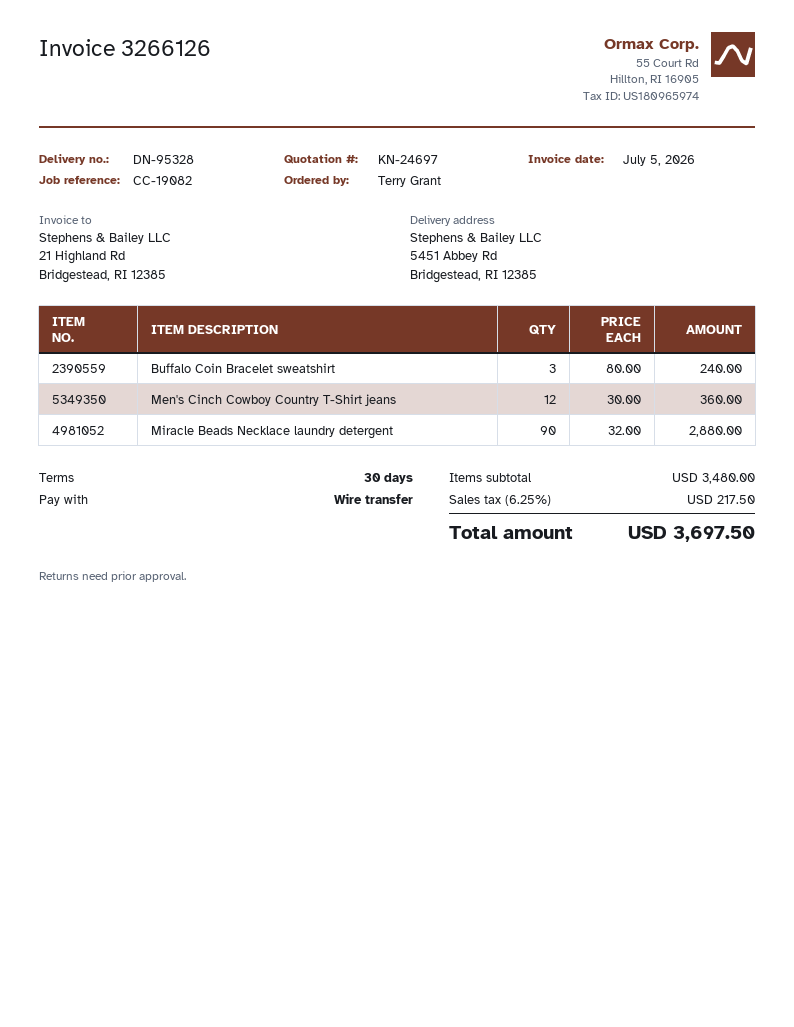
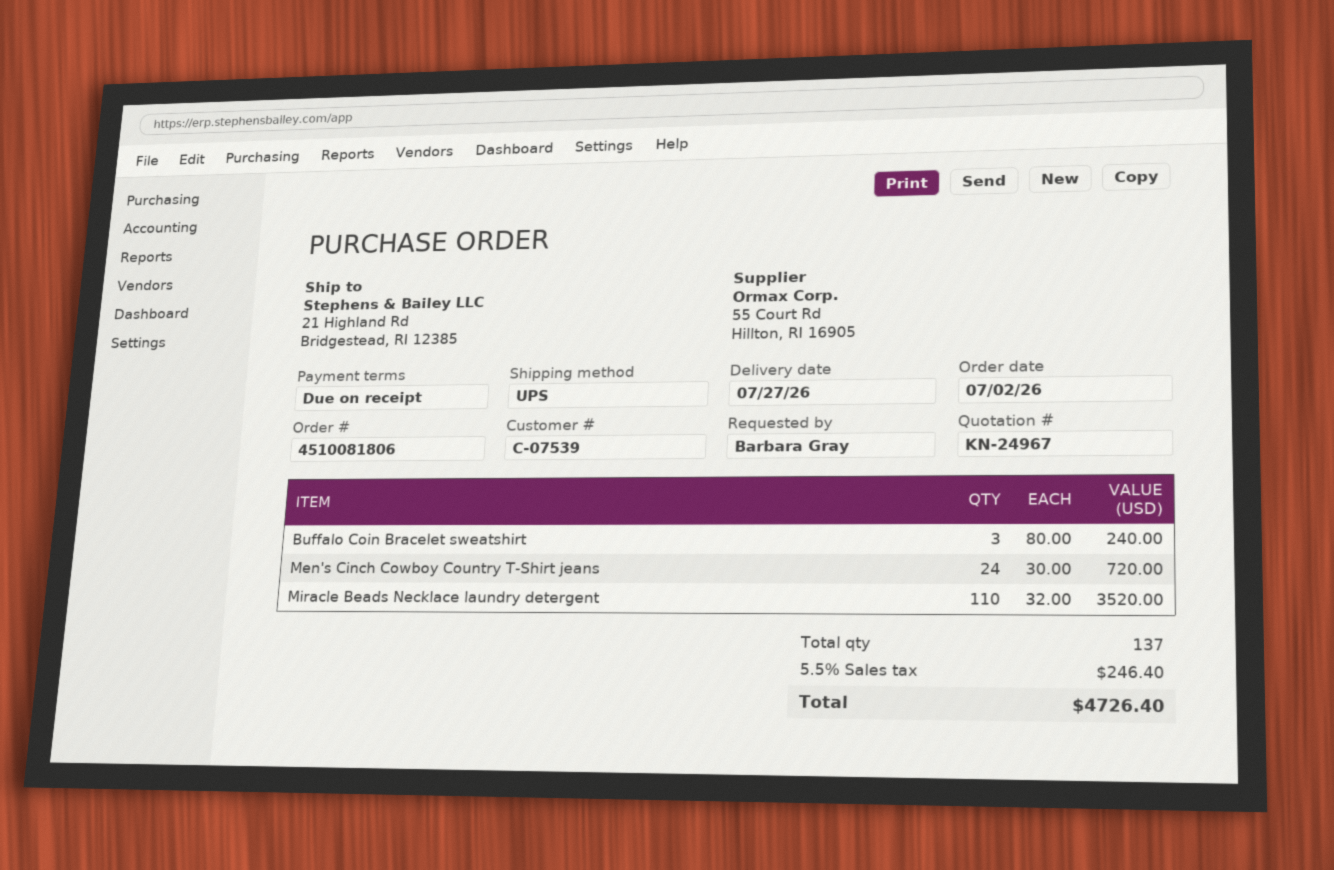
quote number: KN-24697 -> KN-24967
payment terms: 30 days -> on receipt
ordered by: Terry Grant -> Barbara Gray
ship to: 5451 Abbey Rd, Bridgestead, RI 12385 -> 21 Highland Rd, Bridgestead, RI 12385
Men's Cinch Cowboy Country T-Shirt jeans: 12 x 30.00 = 360.00 -> 24 x 30.00 = 720.00
Miracle Beads Necklace laundry detergent: 90 x 32.00 = 2880.00 -> 110 x 32.00 = 3520.00
tax: 6.25% = 217.50 -> 5.5% = 246.40
total: 3697.50 -> 4726.40

